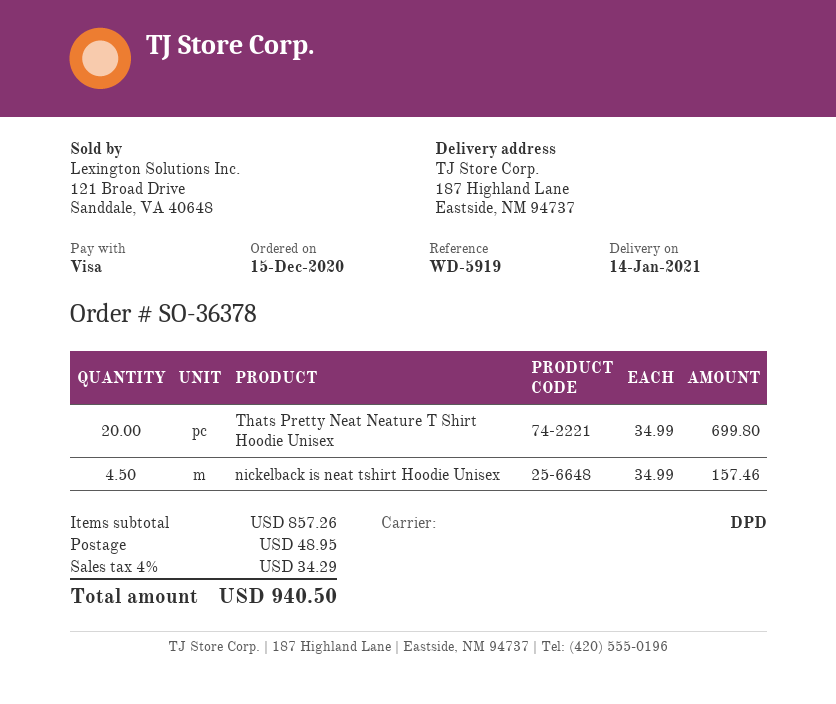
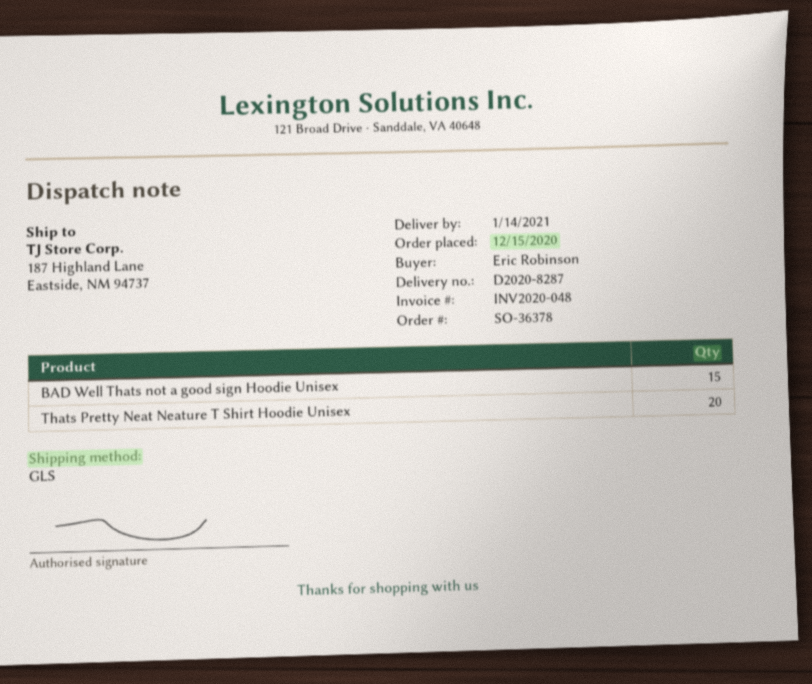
shipping method: DPD -> GLS
nickelback is neat tshirt Hoodie Unisex: 4.5 -> none
BAD Well Thats not a good sign Hoodie Unisex: none -> 15

